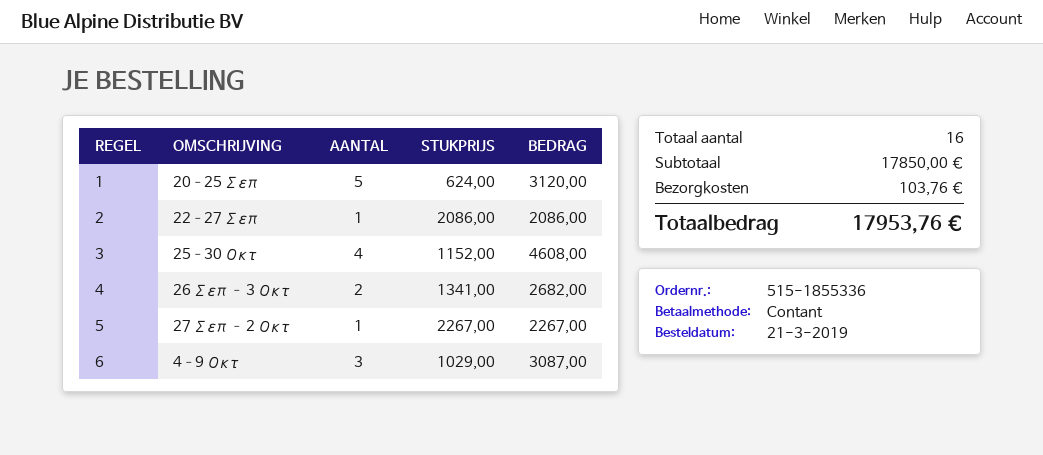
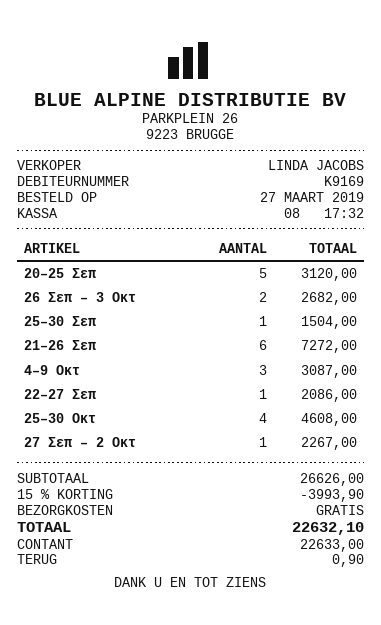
order date: 2019-03-21 -> 2019-03-27
25–30 Σεπ: none -> 1 for 1504.00
21–26 Σεπ: none -> 6 for 7272.00
subtotal: 17850.00 -> 26626.00
discount: none -> 15% = 3993.90
shipping: 103.76 -> 0.00
total: 17953.76 -> 22632.10

